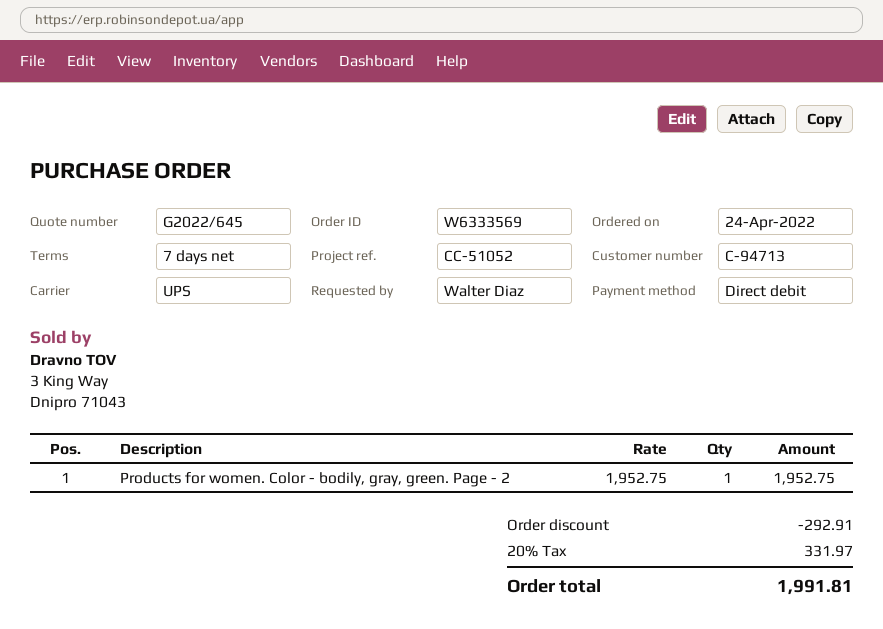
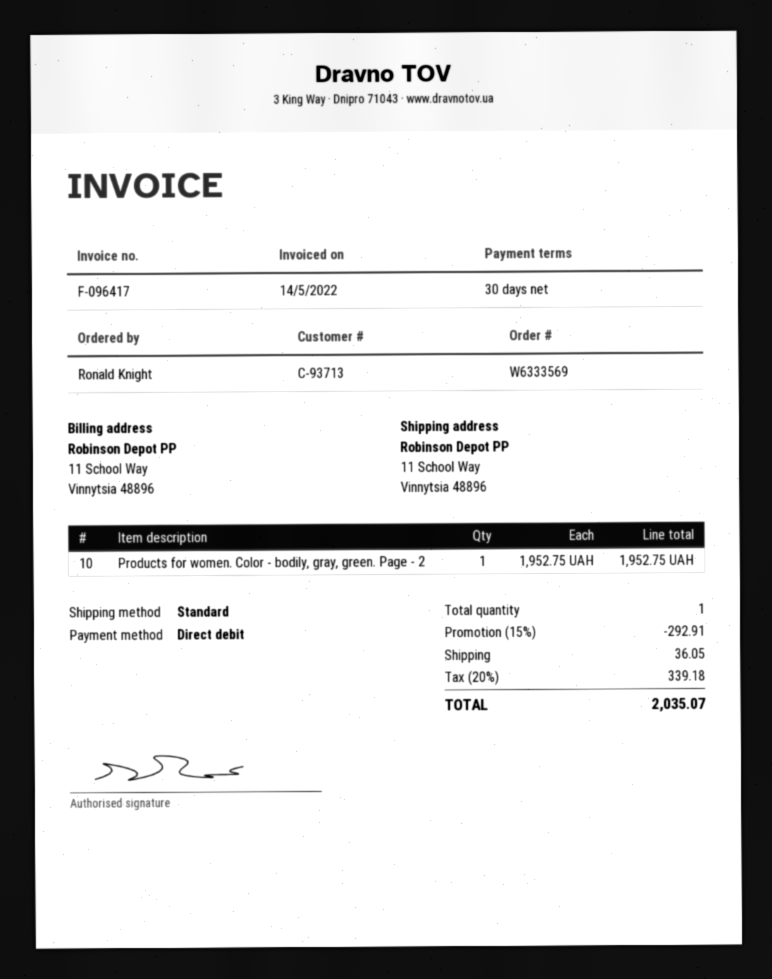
payment terms: 7 days -> 30 days
customer number: C-94713 -> C-93713
ordered by: Walter Diaz -> Ronald Knight
shipping method: UPS -> standard
shipping: none -> 36.05
tax: 20% = 331.97 -> 20% = 339.18
total: 1991.81 -> 2035.07

